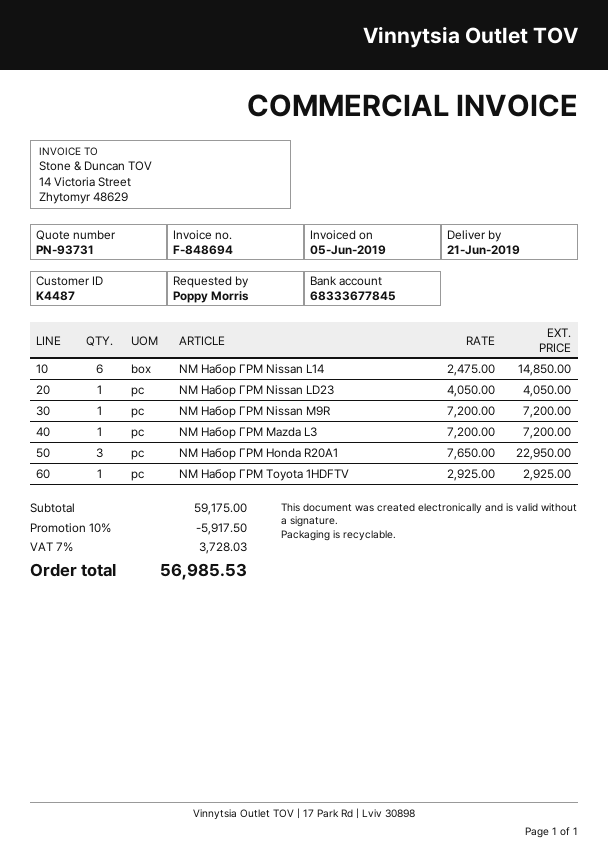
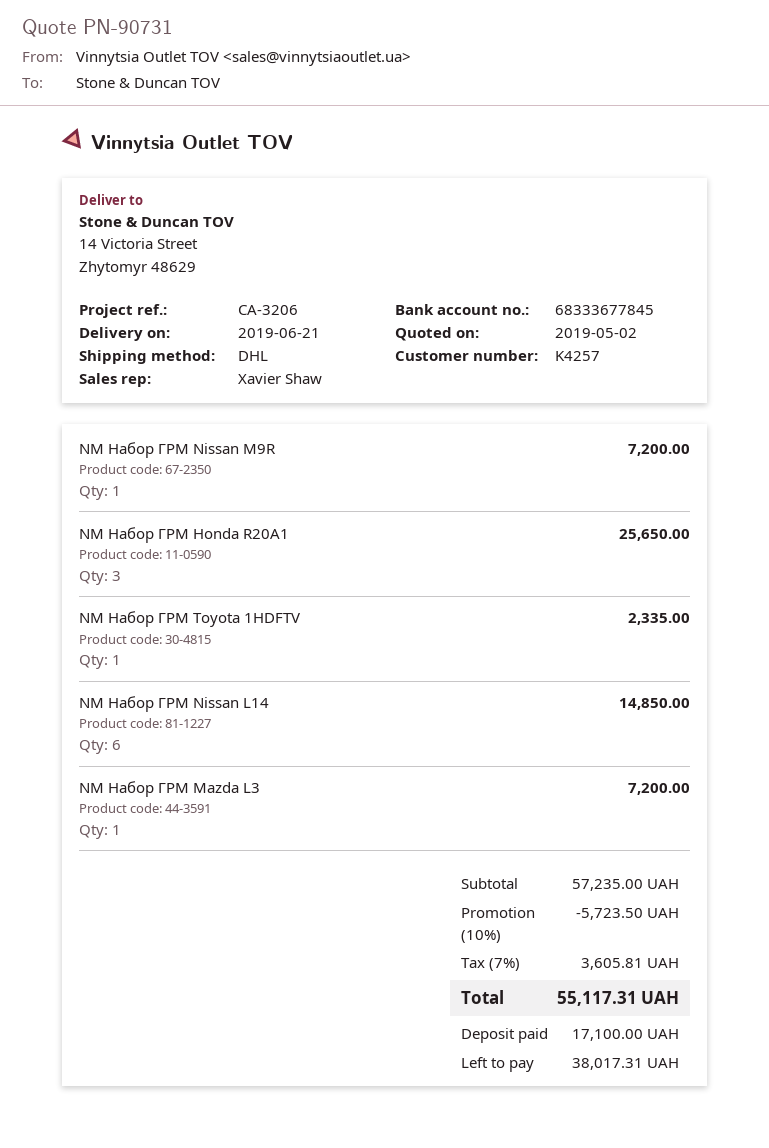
quote number: PN-93731 -> PN-90731
customer number: K4487 -> K4257
NM Набор ГРМ Nissan LD23: 1 for 4050.00 -> none
NM Набор ГРМ Honda R20A1: 3 for 22950.00 -> 3 for 25650.00
NM Набор ГРМ Toyota 1HDFTV: 1 for 2925.00 -> 1 for 2335.00
subtotal: 59175.00 -> 57235.00
discount: 10% = 5917.50 -> 10% = 5723.50
tax: 7% = 3728.03 -> 7% = 3605.81
total: 56985.53 -> 55117.31

